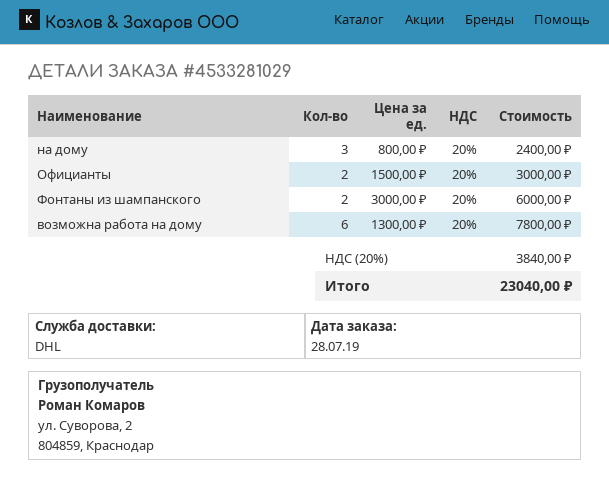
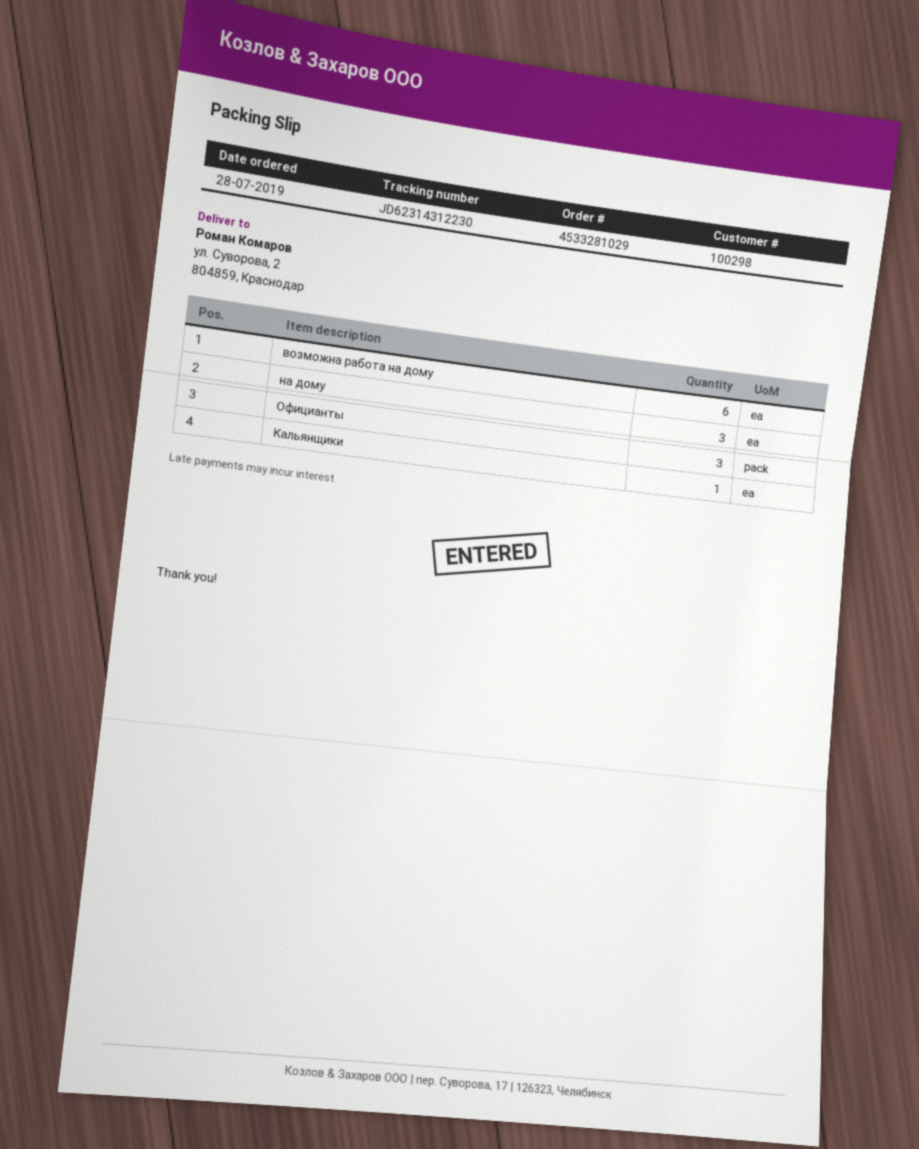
Официанты: 2 -> 3
Фонтаны из шампанского: 2 -> none
Кальянщики: none -> 1

